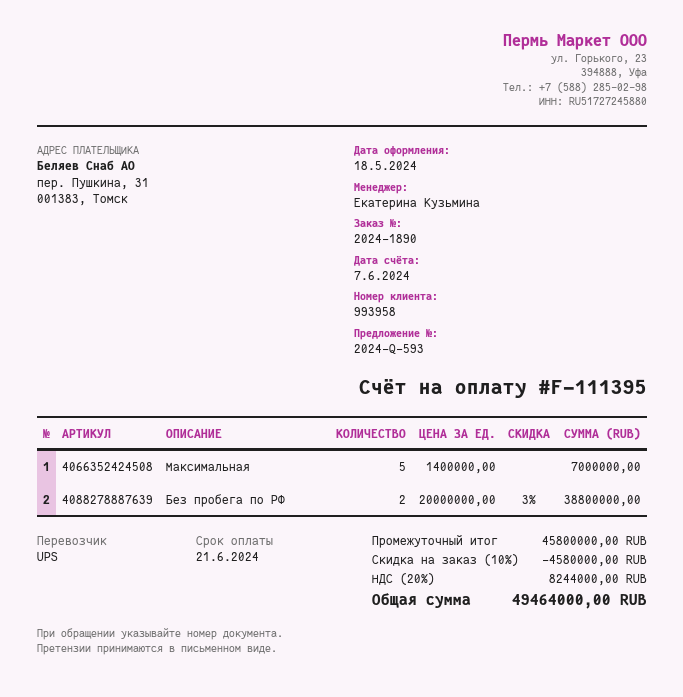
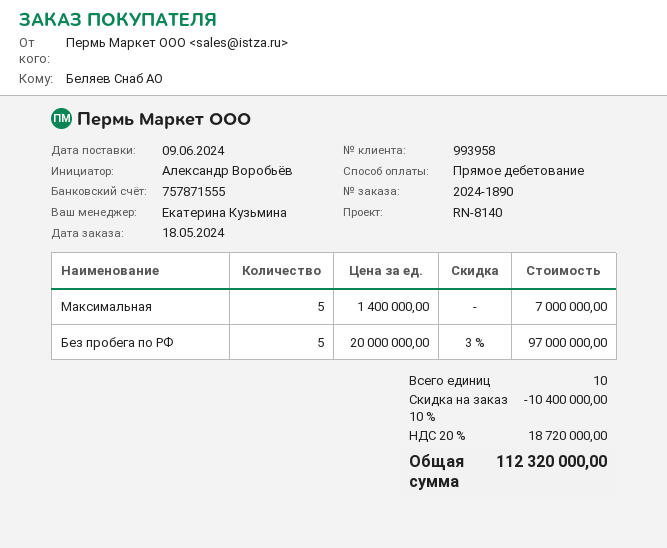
Без пробега по РФ: 2 x 20000000.00 - 3% = 38800000.00 -> 5 x 20000000.00 - 3% = 97000000.00
discount: 10% = 4580000.00 -> 10% = 10400000.00
tax: 20% = 8244000.00 -> 20% = 18720000.00
total: 49464000.00 -> 112320000.00

